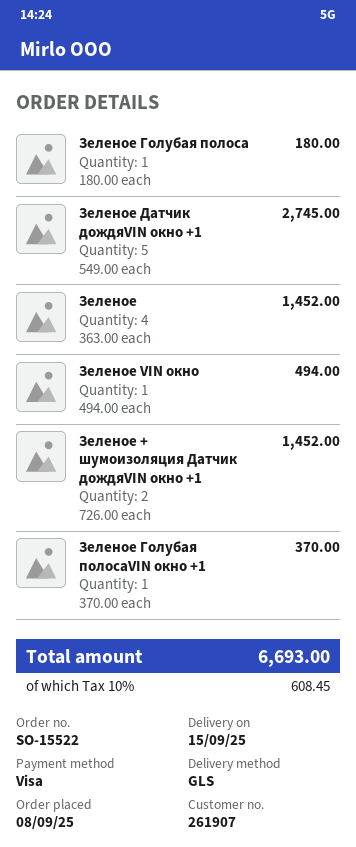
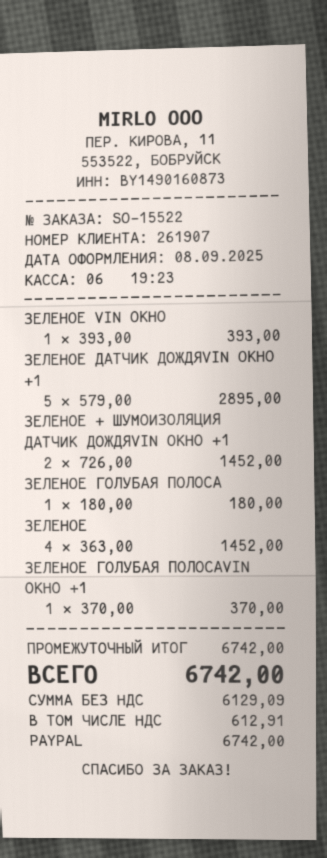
payment method: Visa -> PayPal
Зеленое Датчик дождяVIN окно +1: 5 x 549.00 = 2745.00 -> 5 x 579.00 = 2895.00
Зеленое VIN окно: 1 x 494.00 = 494.00 -> 1 x 393.00 = 393.00
tax: 608.45 -> 612.91
total: 6693.00 -> 6742.00

